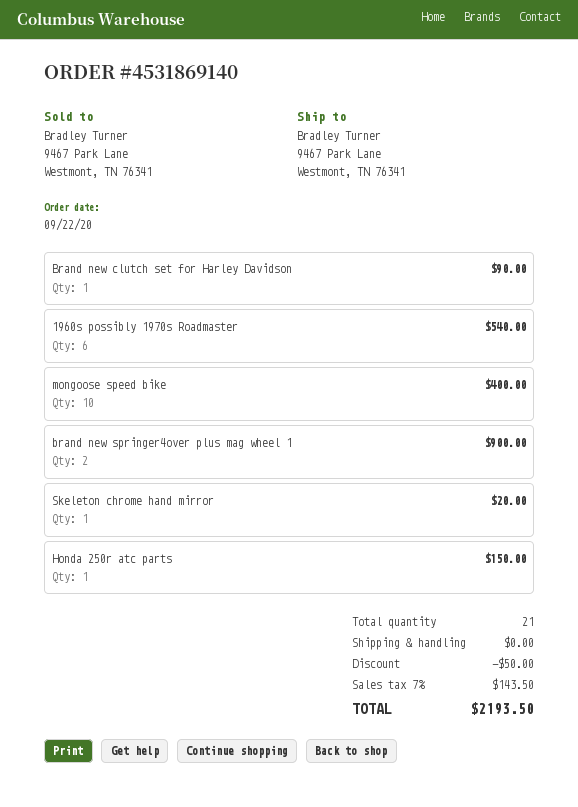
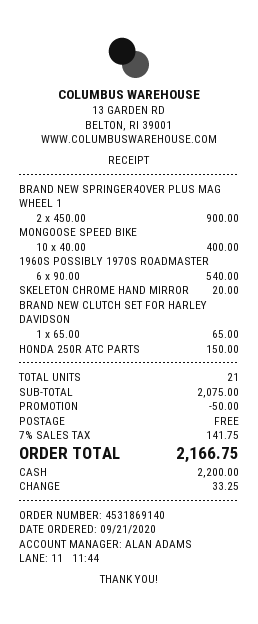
order date: 2020-09-22 -> 2020-09-21
Brand new clutch set for Harley Davidson: 1 for 90.00 -> 1 for 65.00
tax: 7% = 143.50 -> 7% = 141.75
total: 2193.50 -> 2166.75

